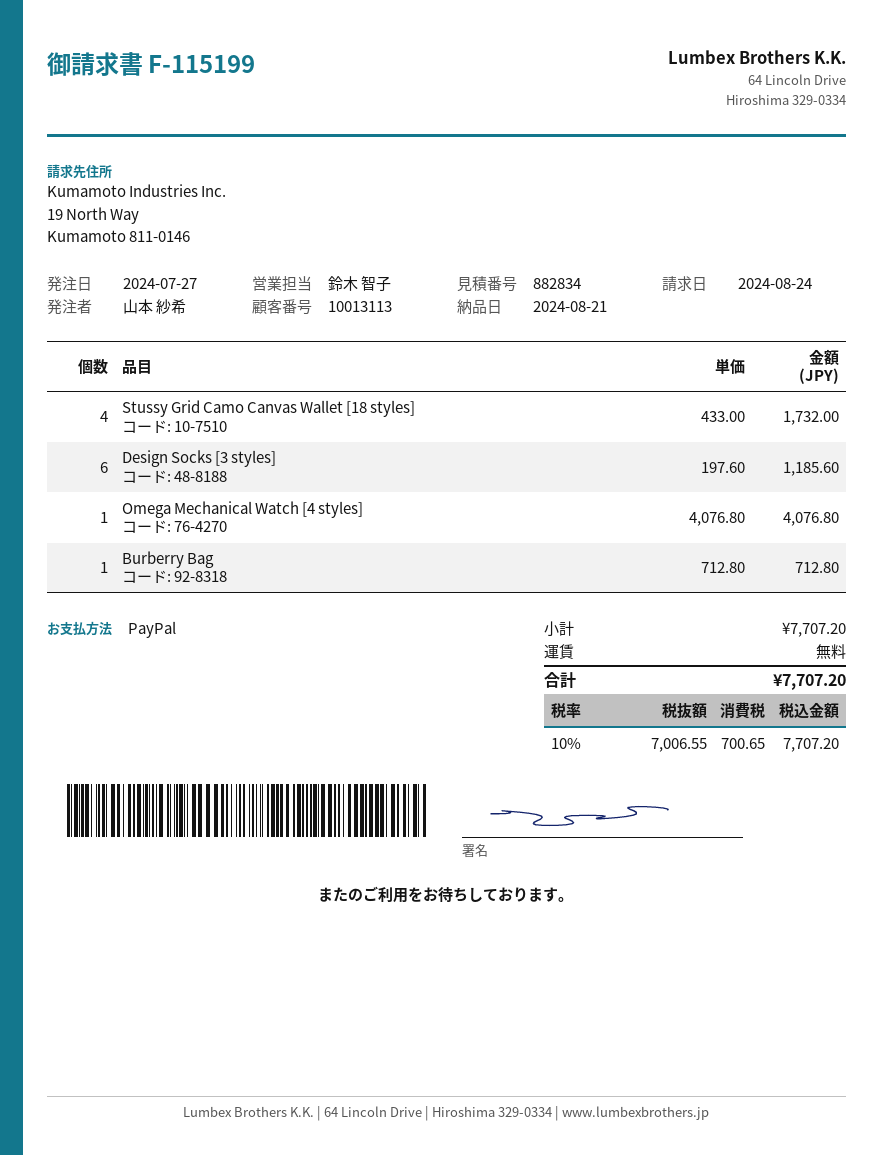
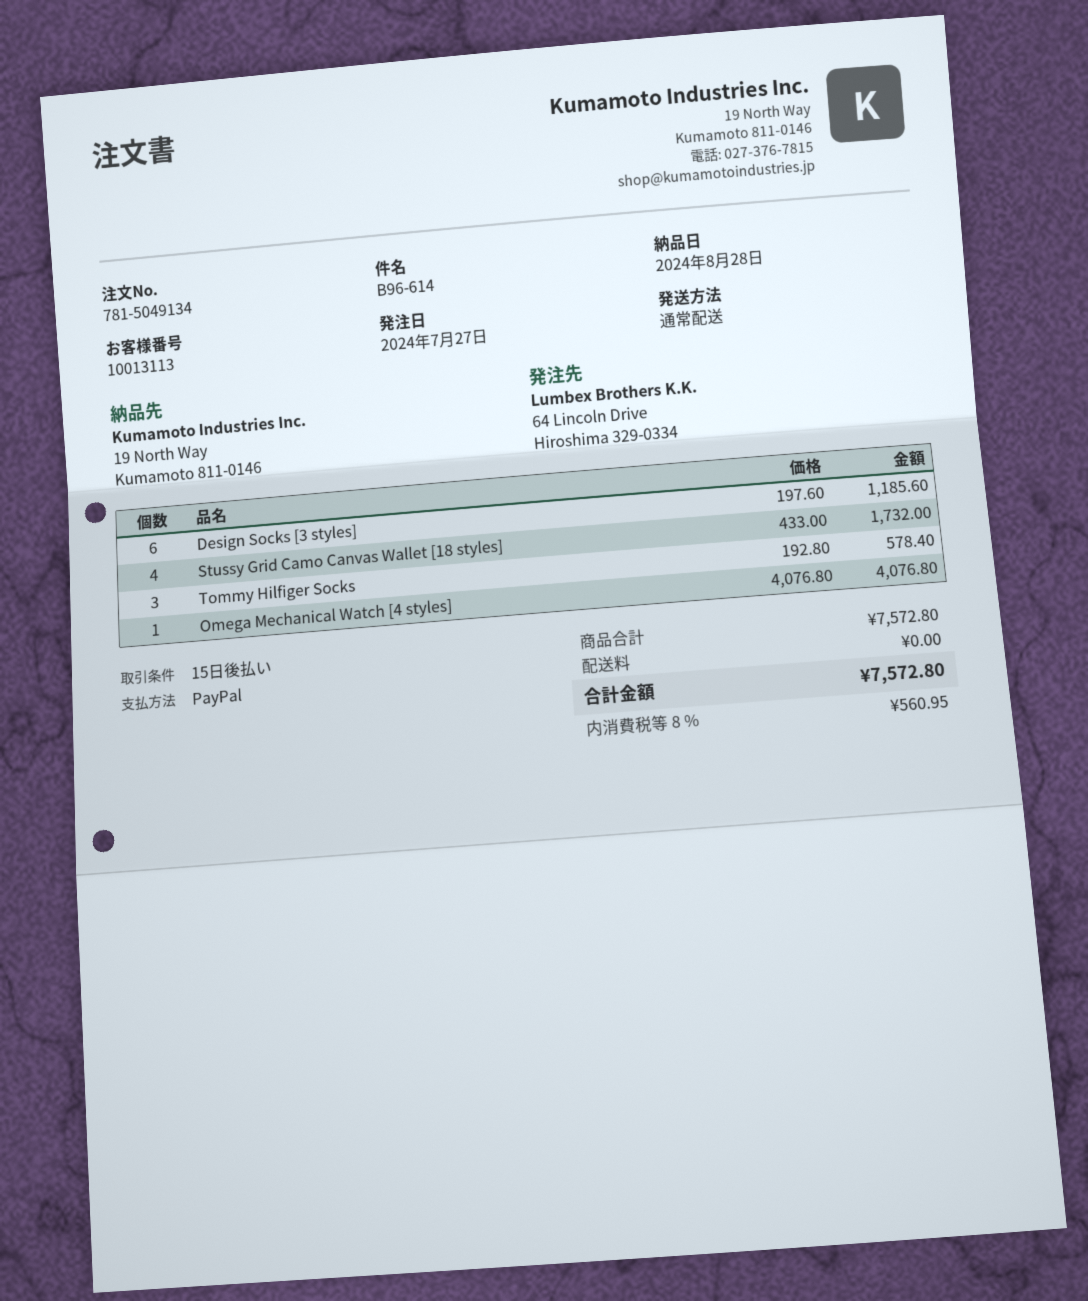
delivery date: 2024-08-21 -> 2024-08-28
Burberry Bag: 1 x 712.80 = 712.80 -> none
Tommy Hilfiger Socks: none -> 3 x 192.80 = 578.40
subtotal: 7707.20 -> 7572.80
tax: 10% = 700.65 -> 8% = 560.95
total: 7707.20 -> 7572.80

